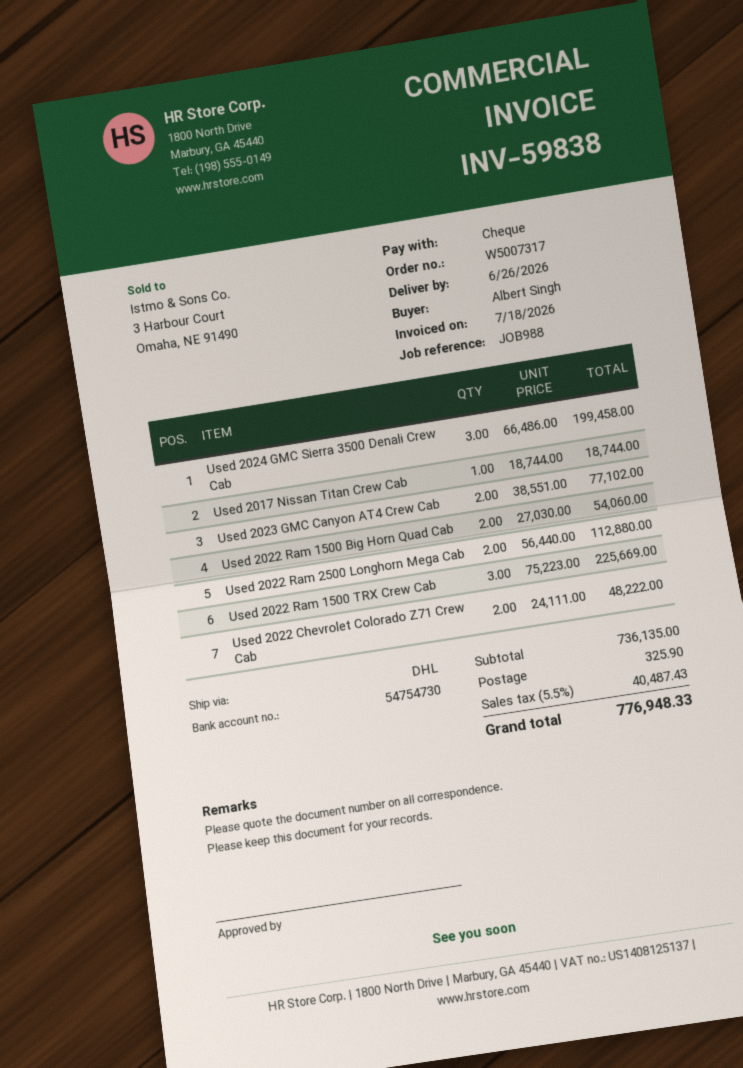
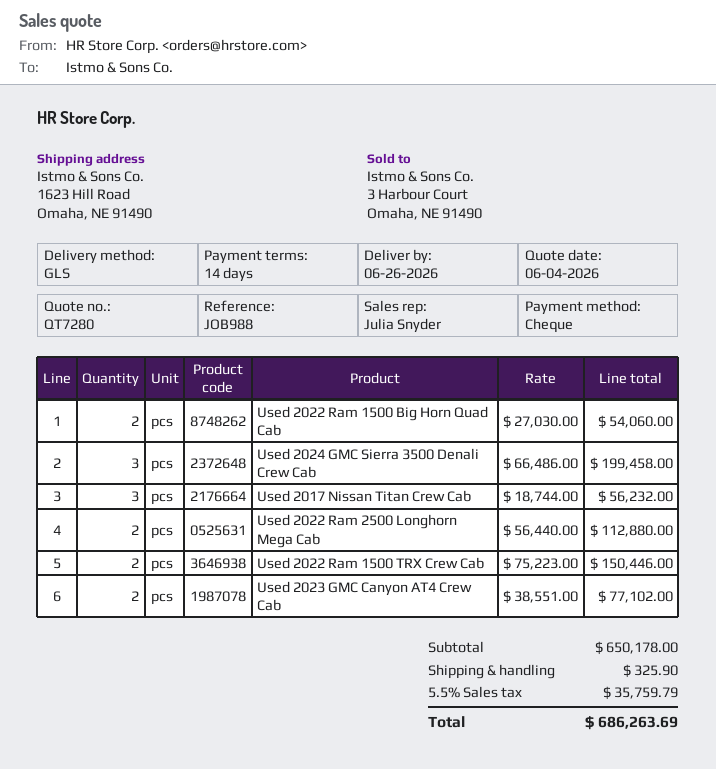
shipping method: DHL -> GLS
Used 2017 Nissan Titan Crew Cab: 1 x 18744.00 = 18744.00 -> 3 x 18744.00 = 56232.00
Used 2022 Ram 1500 TRX Crew Cab: 3 x 75223.00 = 225669.00 -> 2 x 75223.00 = 150446.00
Used 2022 Chevrolet Colorado Z71 Crew Cab: 2 x 24111.00 = 48222.00 -> none
subtotal: 736135.00 -> 650178.00
tax: 5.5% = 40487.43 -> 5.5% = 35759.79
total: 776948.33 -> 686263.69

